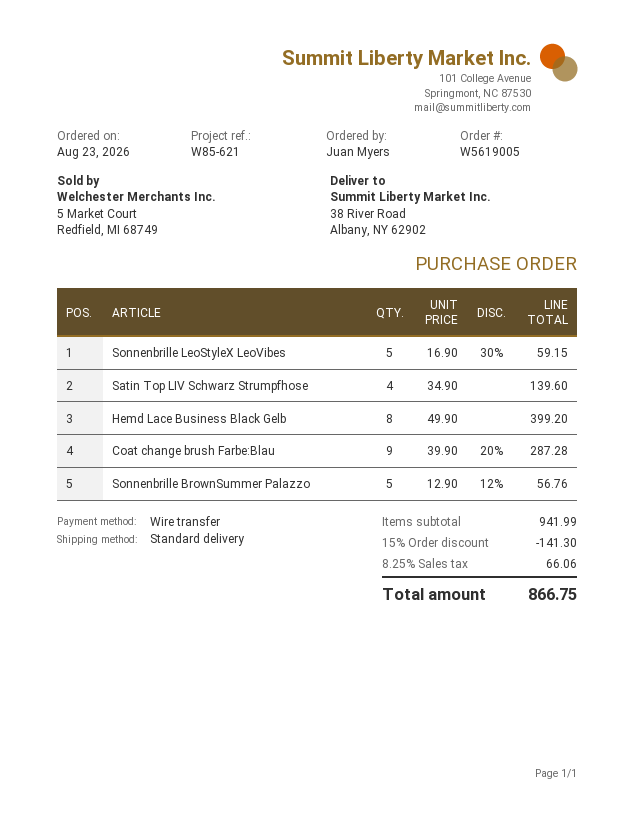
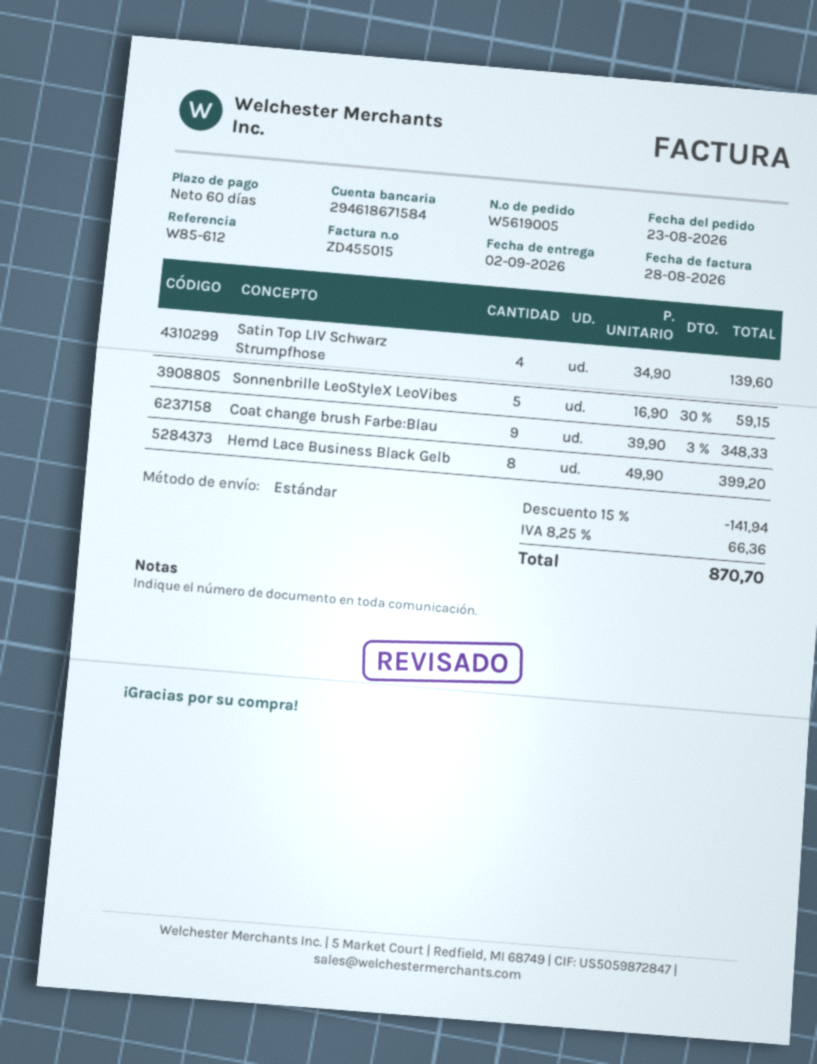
reference: W85-621 -> W85-612
Coat change brush Farbe:Blau: 9 x 39.90 - 20% = 287.28 -> 9 x 39.90 - 3% = 348.33
Sonnenbrille BrownSummer Palazzo: 5 x 12.90 - 12% = 56.76 -> none
discount: 15% = 141.30 -> 15% = 141.94
tax: 8.25% = 66.06 -> 8.25% = 66.36
total: 866.75 -> 870.70

